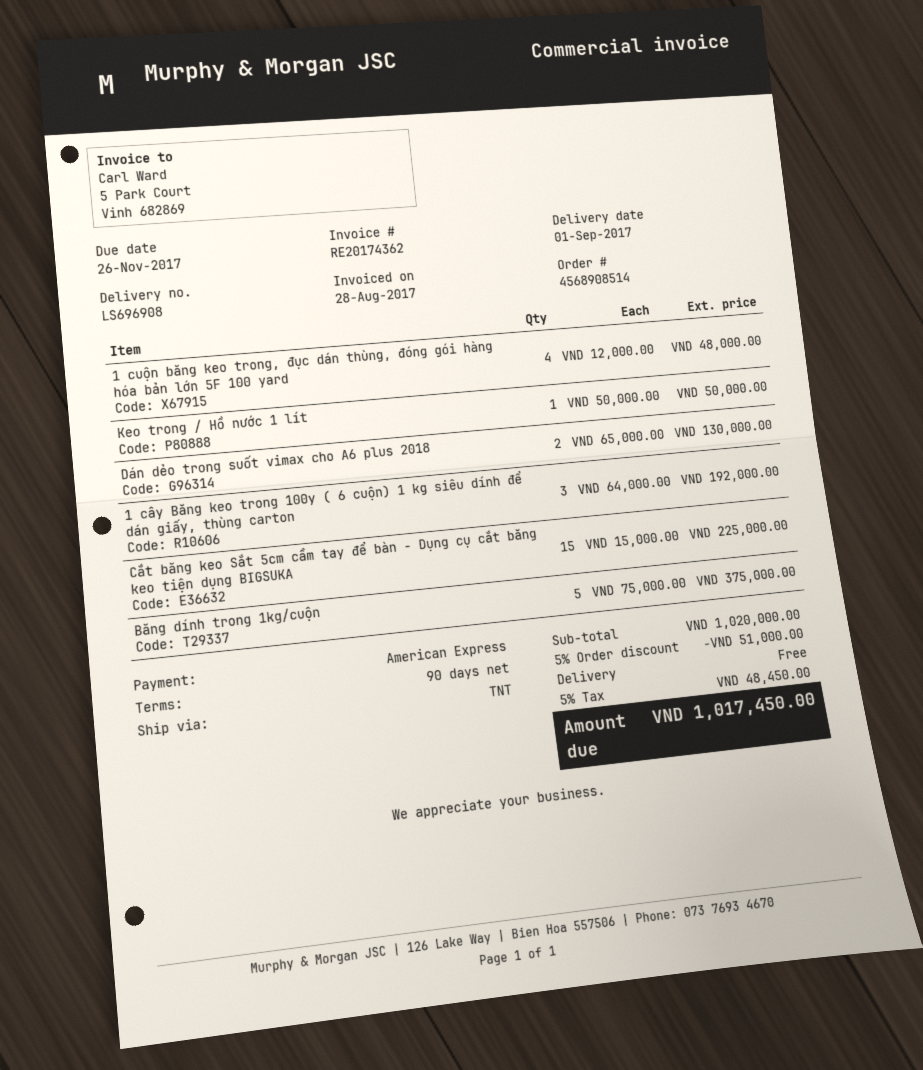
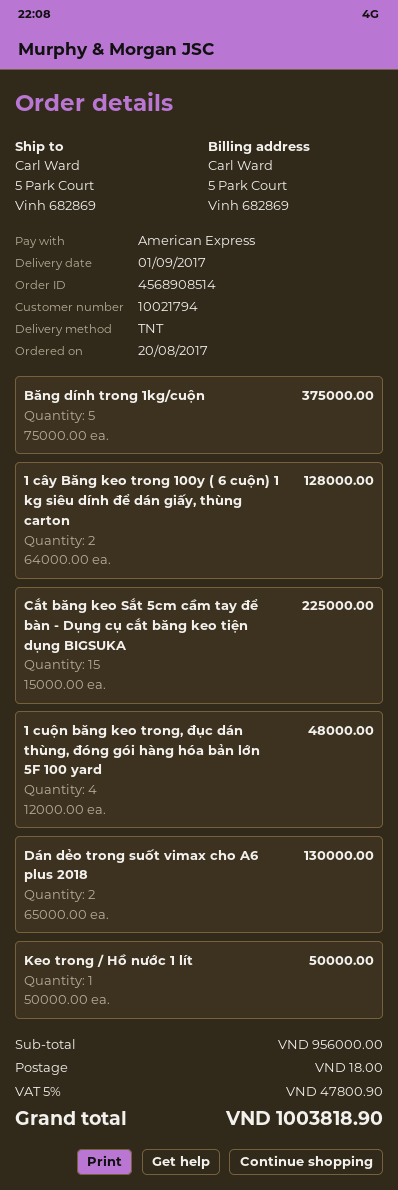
1 cây Băng keo trong 100y ( 6 cuộn) 1 kg siêu dính để dán giấy, thùng carton: 3 x 64000.00 = 192000.00 -> 2 x 64000.00 = 128000.00
subtotal: 1020000.00 -> 956000.00
discount: 5% = 51000.00 -> none
shipping: 0.00 -> 18.00
tax: 5% = 48450.00 -> 5% = 47800.90
total: 1017450.00 -> 1003818.90

